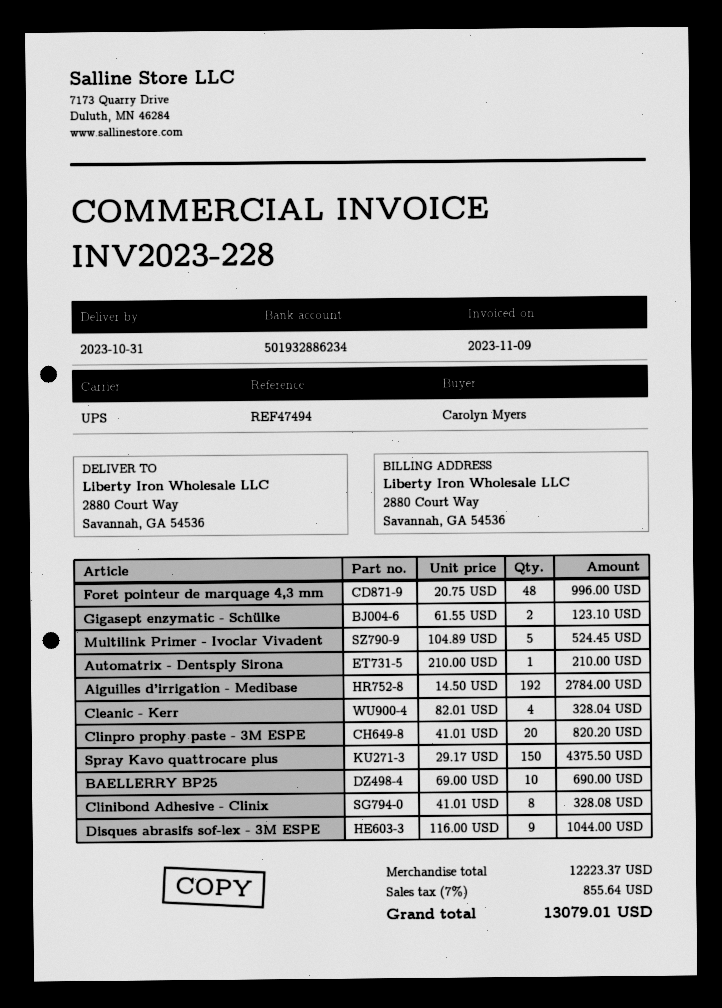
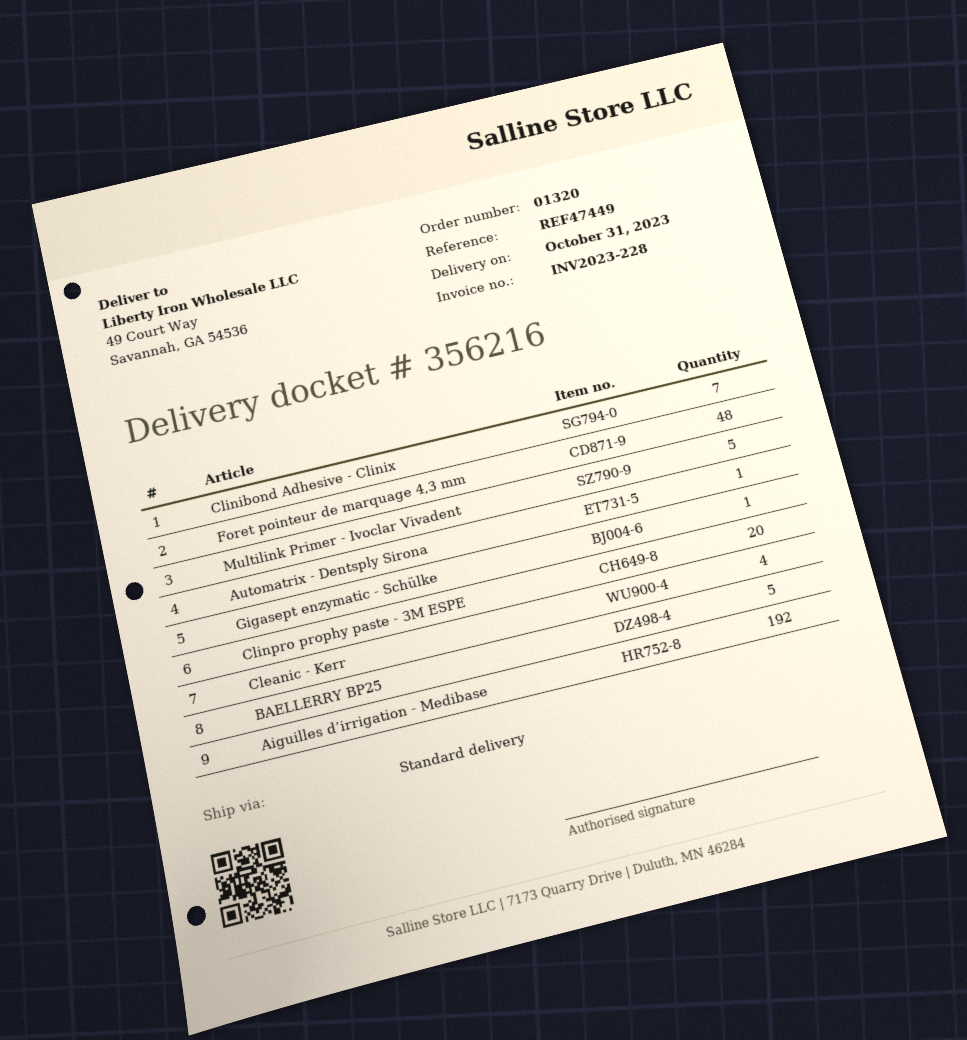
reference: REF47494 -> REF47449
shipping method: UPS -> standard
ship to: 2880 Court Way, Savannah, GA 54536 -> 49 Court Way, Savannah, GA 54536
Gigasept enzymatic - Schülke: 2 -> 1
Spray Kavo quattrocare plus: 150 -> none
BAELLERRY BP25: 10 -> 5
Clinibond Adhesive - Clinix: 8 -> 7
Disques abrasifs sof-lex - 3M ESPE: 9 -> none

